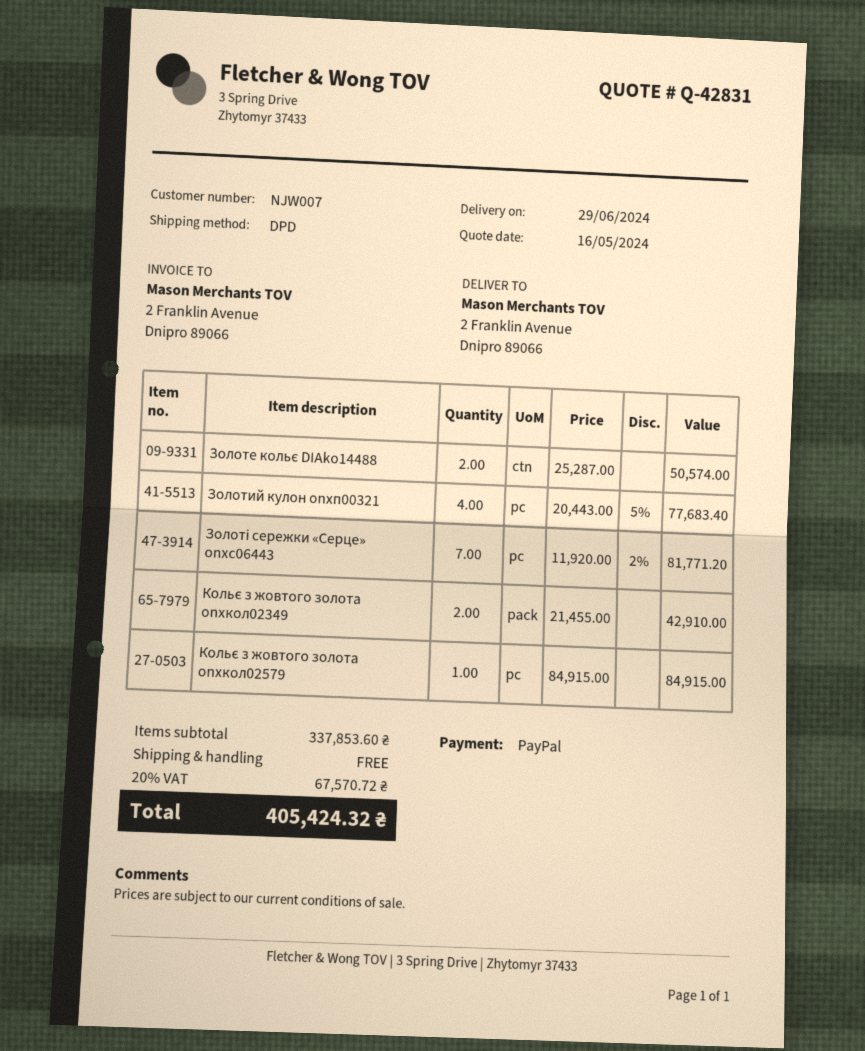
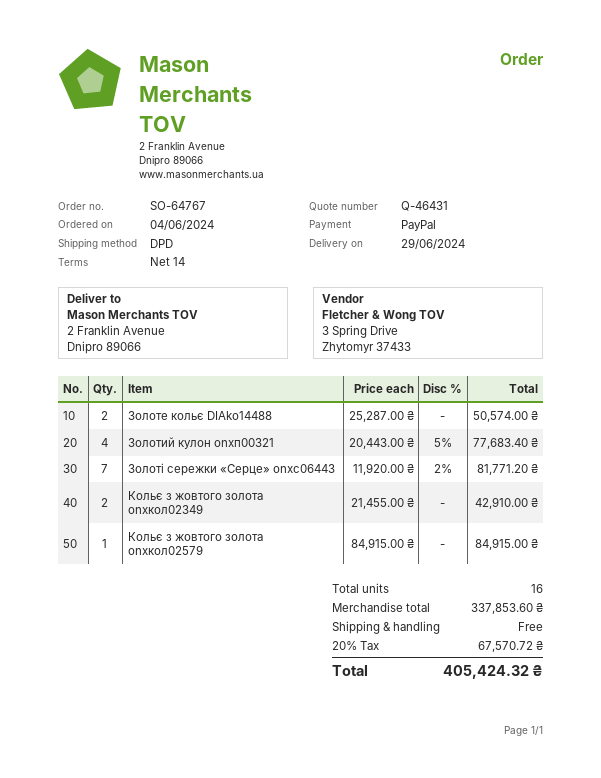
quote number: Q-42831 -> Q-46431

